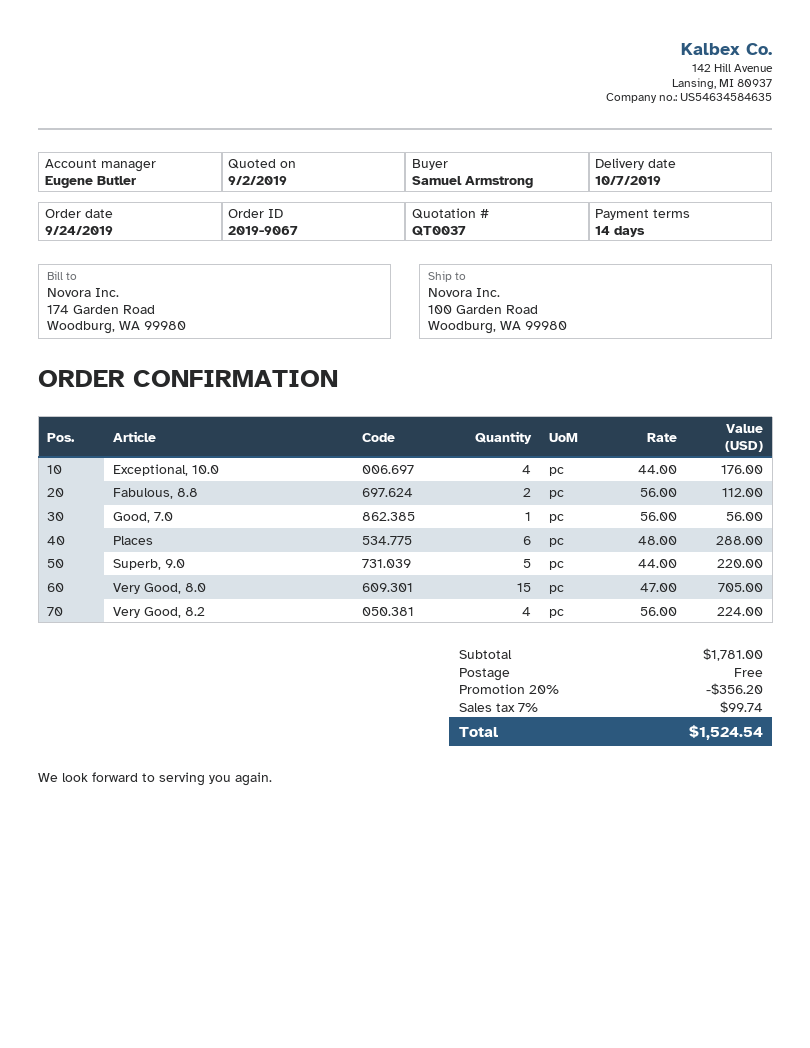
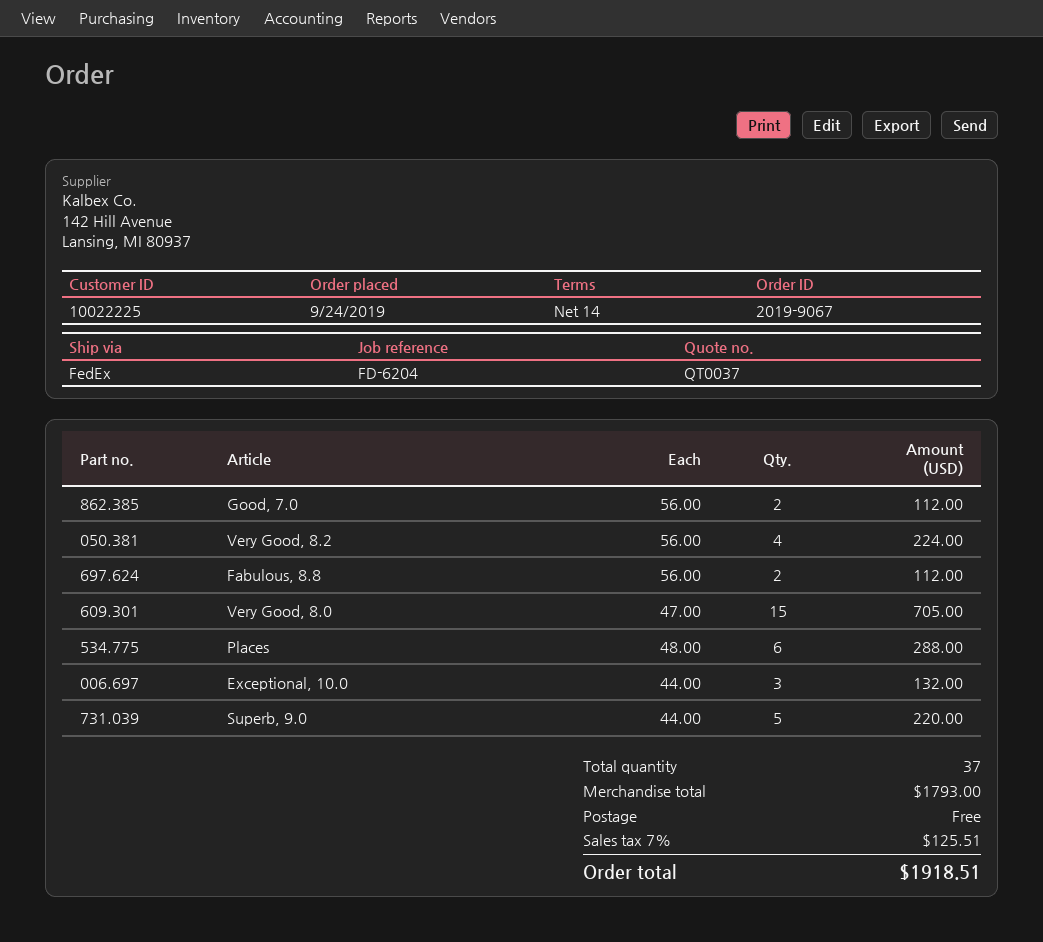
Exceptional, 10.0: 4 x 44.00 = 176.00 -> 3 x 44.00 = 132.00
Good, 7.0: 1 x 56.00 = 56.00 -> 2 x 56.00 = 112.00
subtotal: 1781.00 -> 1793.00
discount: 20% = 356.20 -> none
tax: 7% = 99.74 -> 7% = 125.51
total: 1524.54 -> 1918.51

